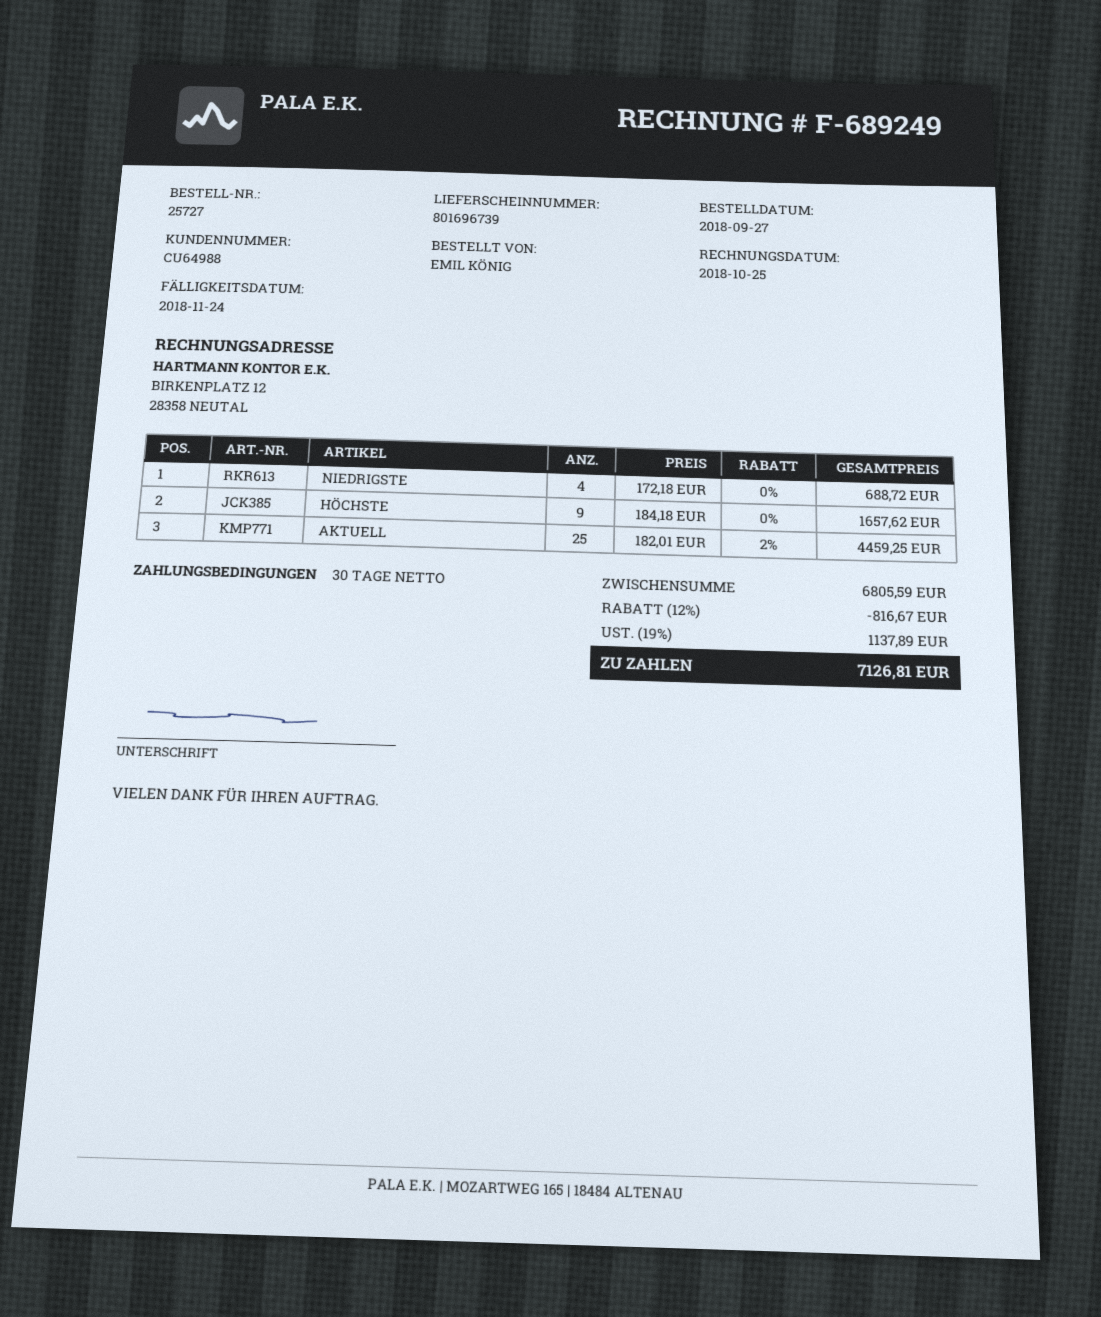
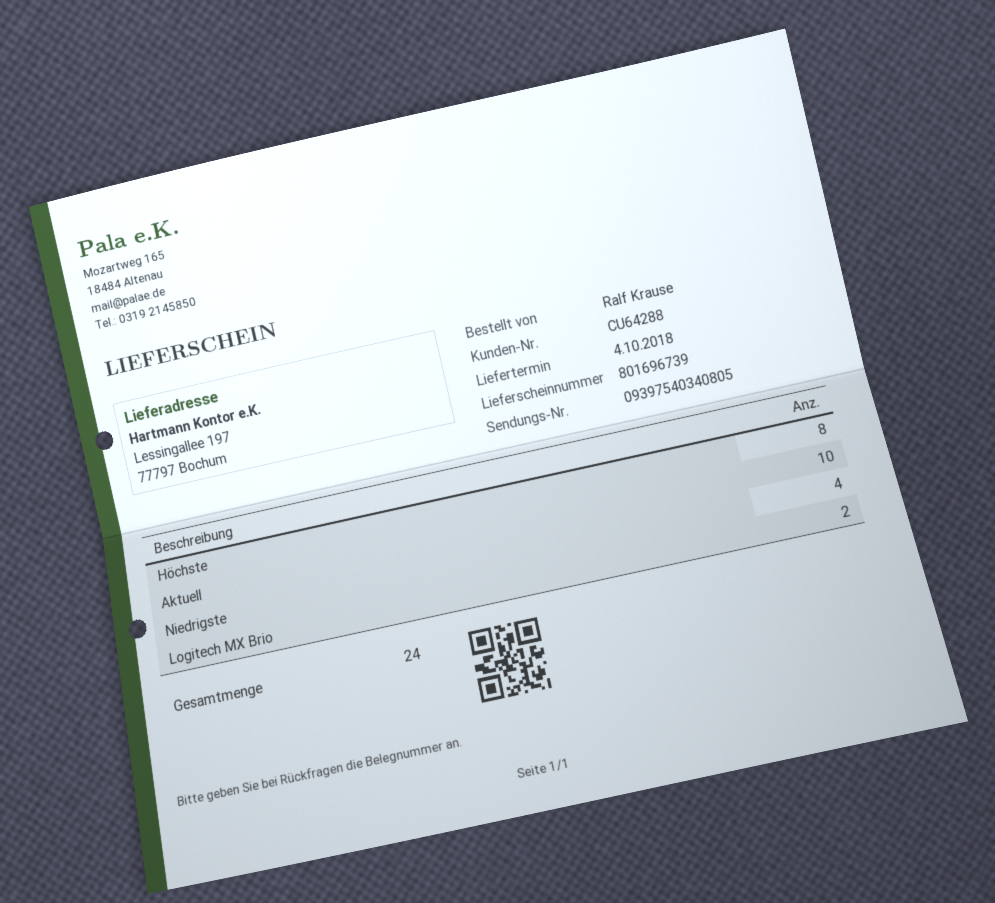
customer number: CU64988 -> CU64288
ordered by: EMIL KÖNIG -> Ralf Krause
HÖCHSTE: 9 -> 8
AKTUELL: 25 -> 10
Logitech MX Brio: none -> 2

